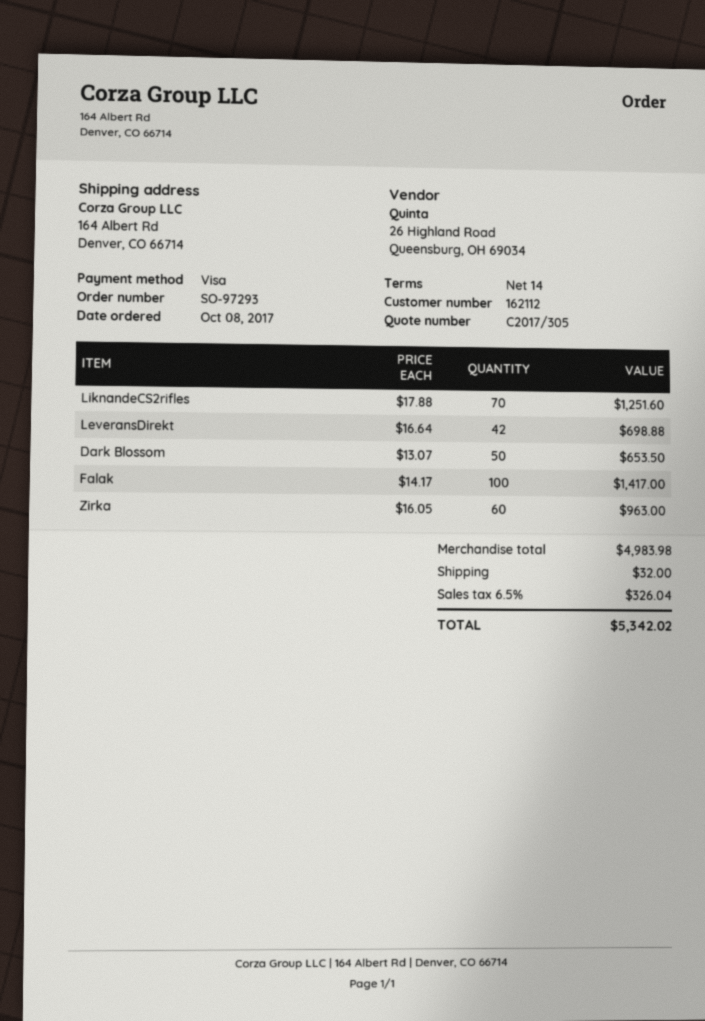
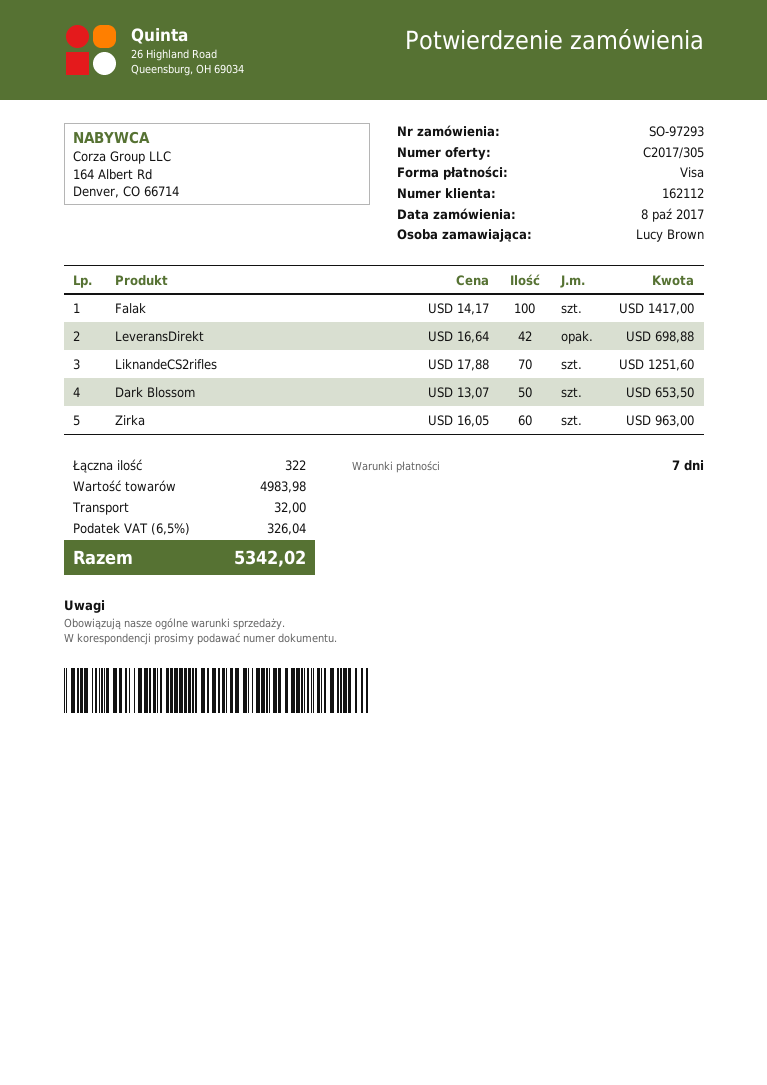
payment terms: 14 days -> 7 days

